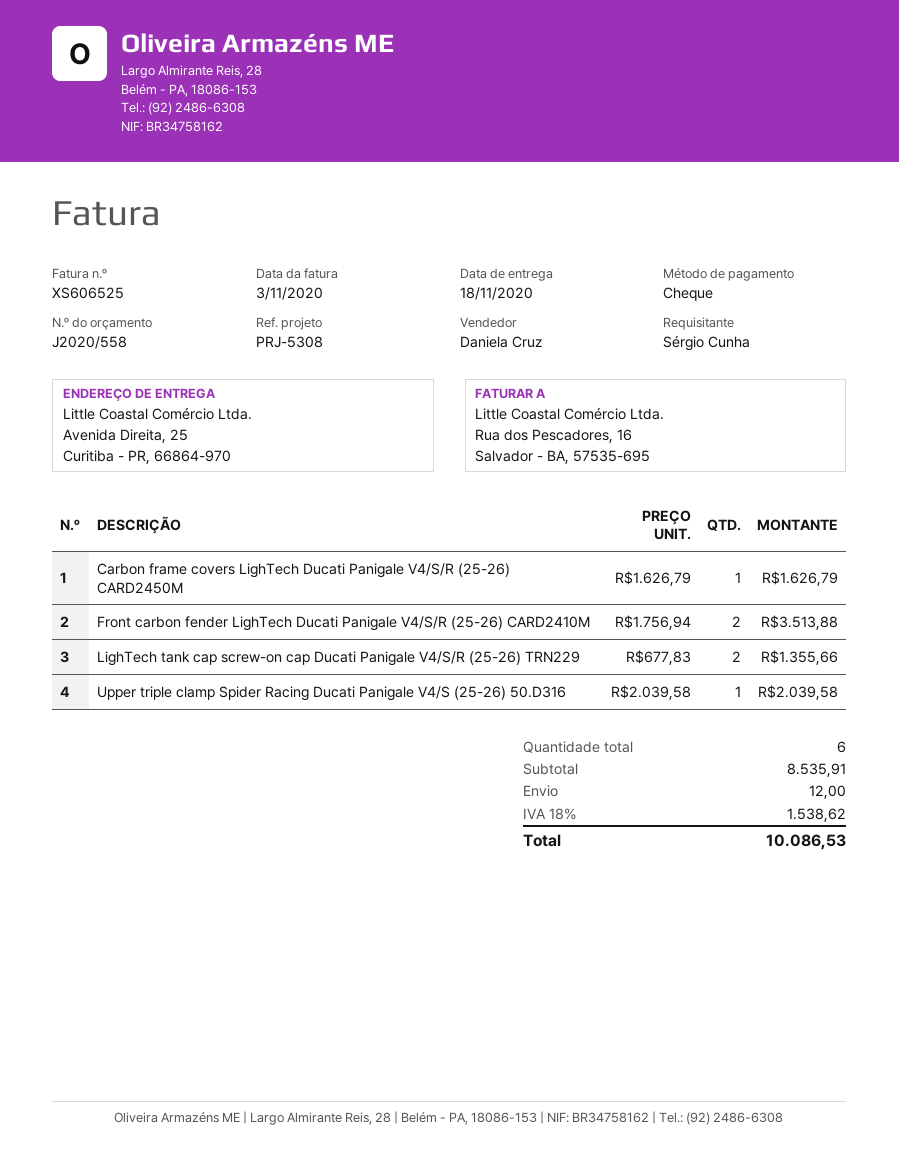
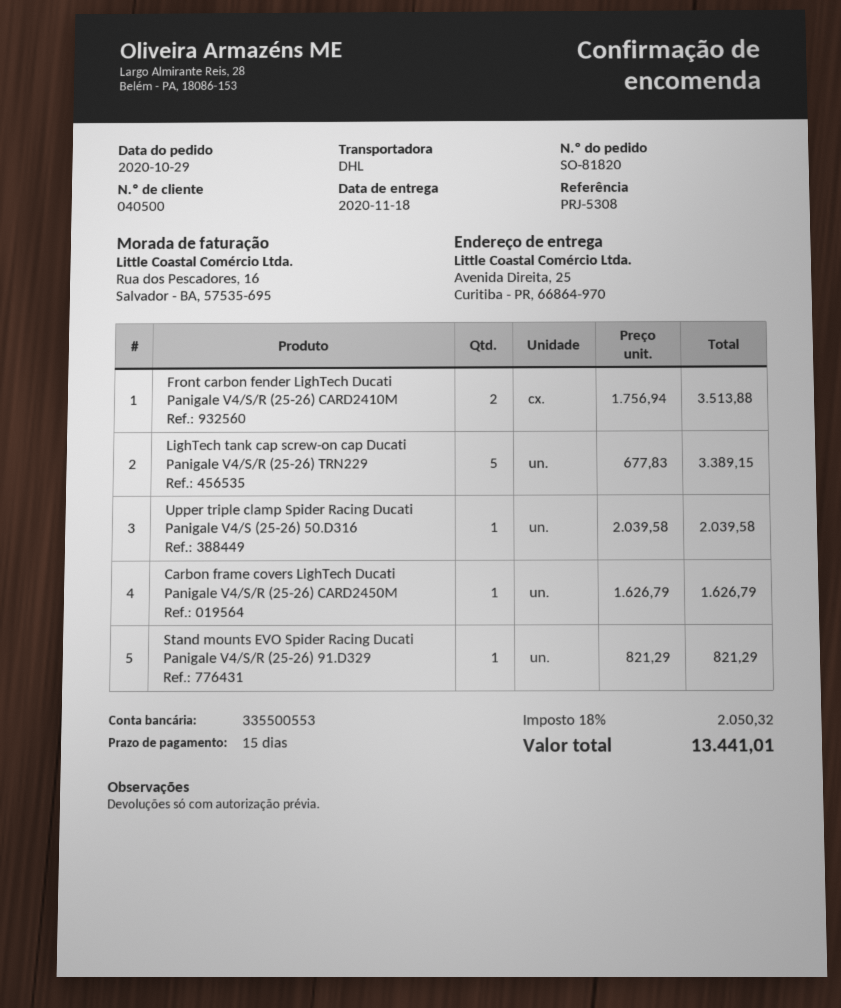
LighTech tank cap screw-on cap Ducati Panigale V4/S/R (25-26) TRN229: 2 x 677.83 = 1355.66 -> 5 x 677.83 = 3389.15
Stand mounts EVO Spider Racing Ducati Panigale V4/S/R (25-26) 91.D329: none -> 1 x 821.29 = 821.29
shipping: 12.00 -> none
tax: 18% = 1538.62 -> 18% = 2050.32
total: 10086.53 -> 13441.01

